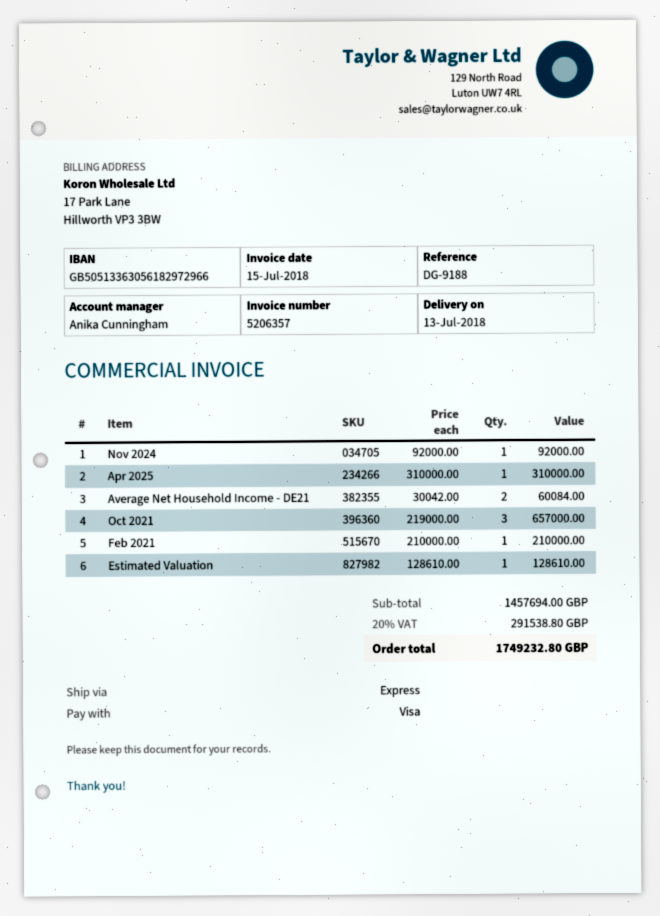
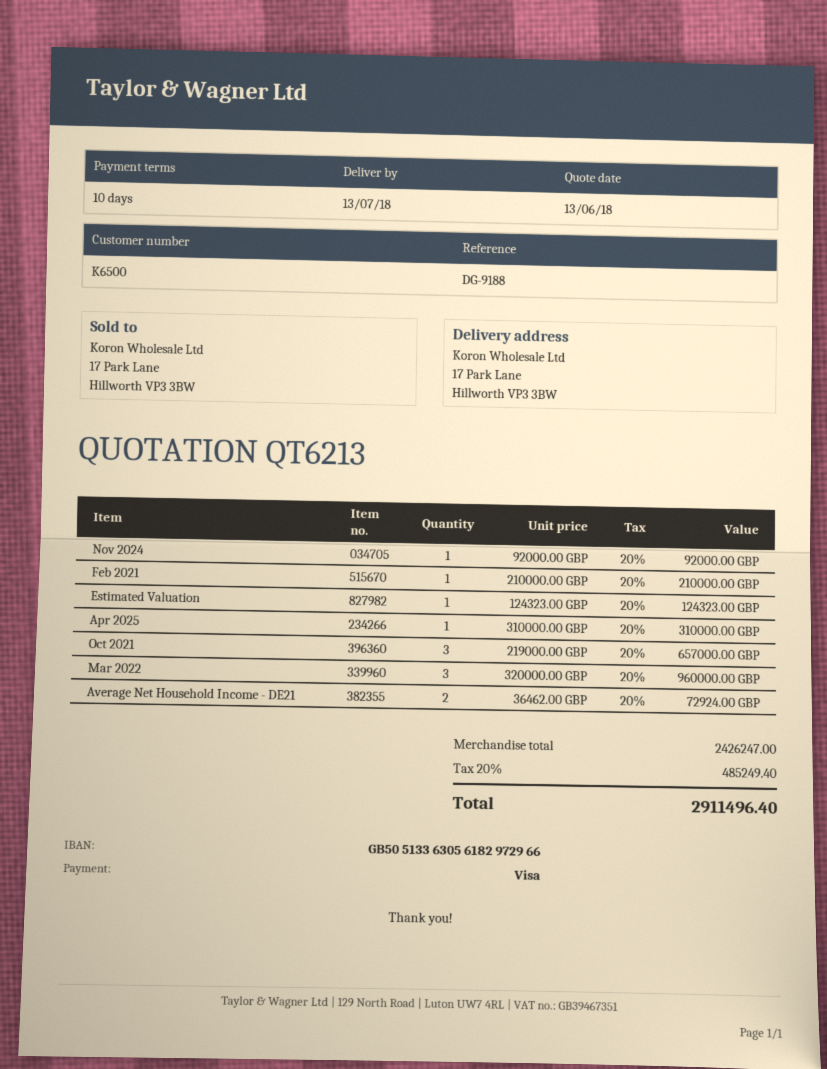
Average Net Household Income - DE21: 2 x 30042.00 = 60084.00 -> 2 x 36462.00 = 72924.00
Estimated Valuation: 1 x 128610.00 = 128610.00 -> 1 x 124323.00 = 124323.00
Mar 2022: none -> 3 x 320000.00 = 960000.00
subtotal: 1457694.00 -> 2426247.00
tax: 20% = 291538.80 -> 20% = 485249.40
total: 1749232.80 -> 2911496.40

